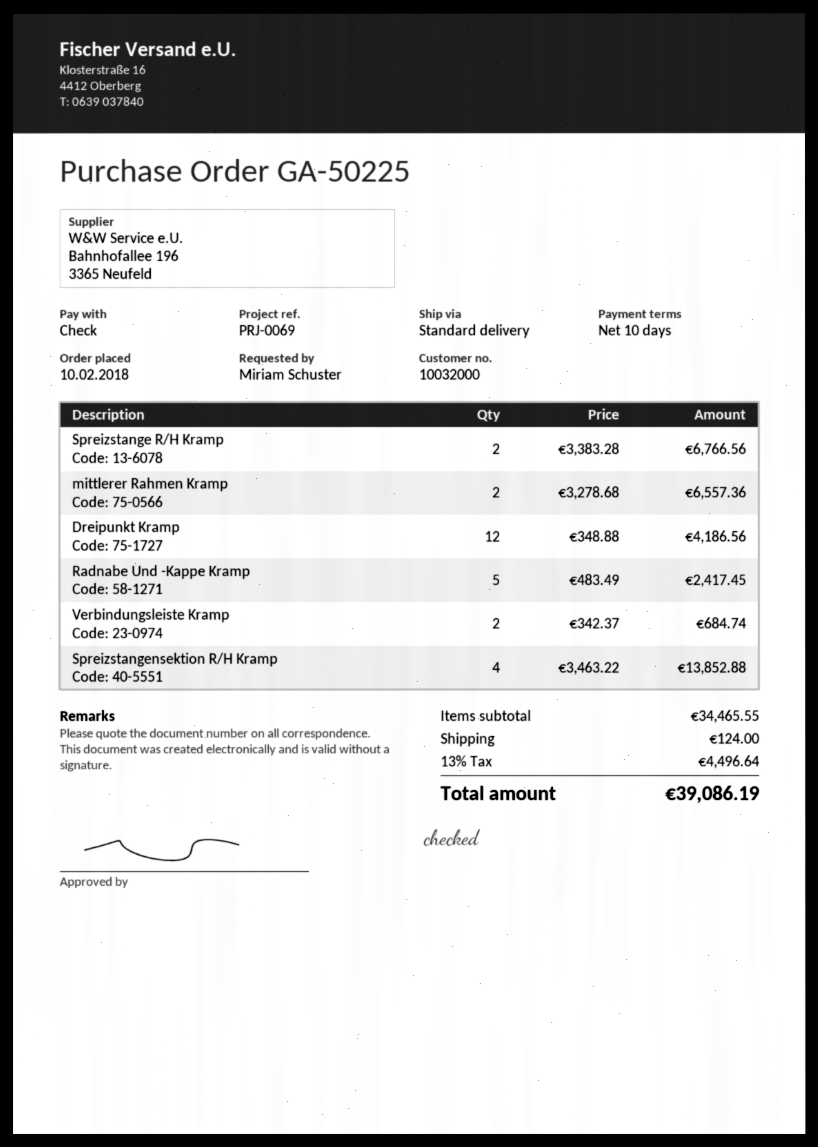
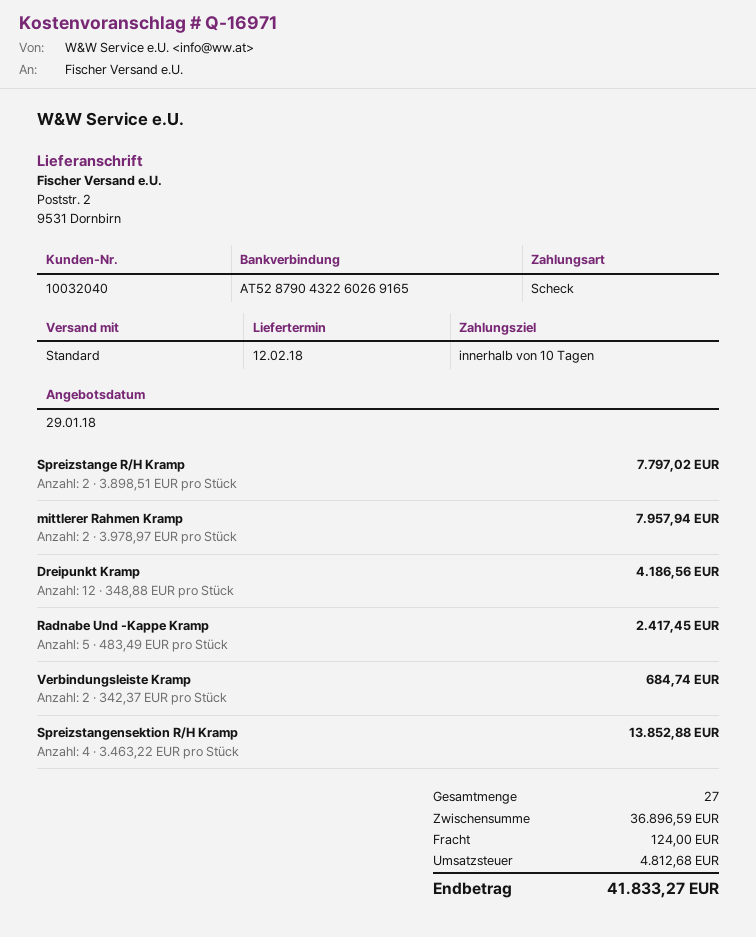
customer number: 10032000 -> 10032040
Spreizstange R/H Kramp: 2 x 3383.28 = 6766.56 -> 2 x 3898.51 = 7797.02
mittlerer Rahmen Kramp: 2 x 3278.68 = 6557.36 -> 2 x 3978.97 = 7957.94
subtotal: 34465.55 -> 36896.59
tax: 4496.64 -> 4812.68
total: 39086.19 -> 41833.27

